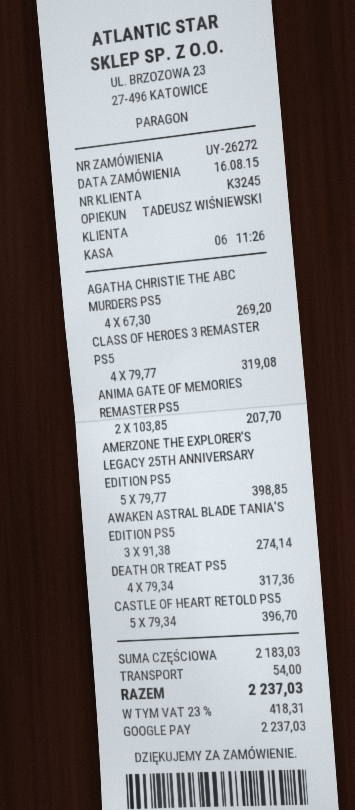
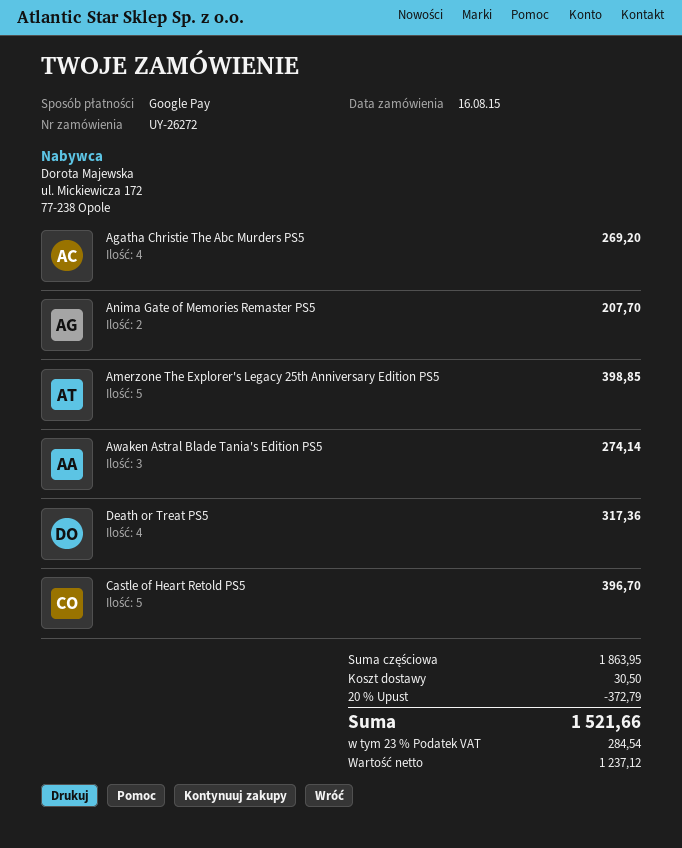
CLASS OF HEROES 3 REMASTER PS5: 4 for 319.08 -> none
subtotal: 2183.03 -> 1863.95
discount: none -> 20% = 372.79
shipping: 54.00 -> 30.50
tax: 23% = 418.31 -> 23% = 284.54
total: 2237.03 -> 1521.66

